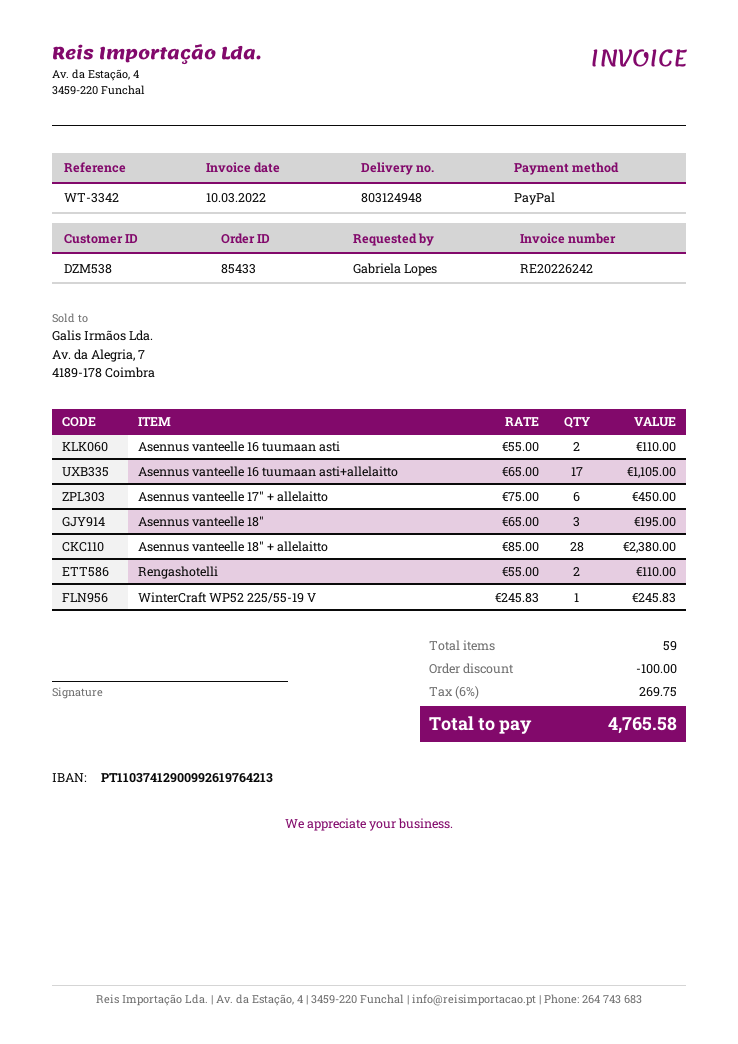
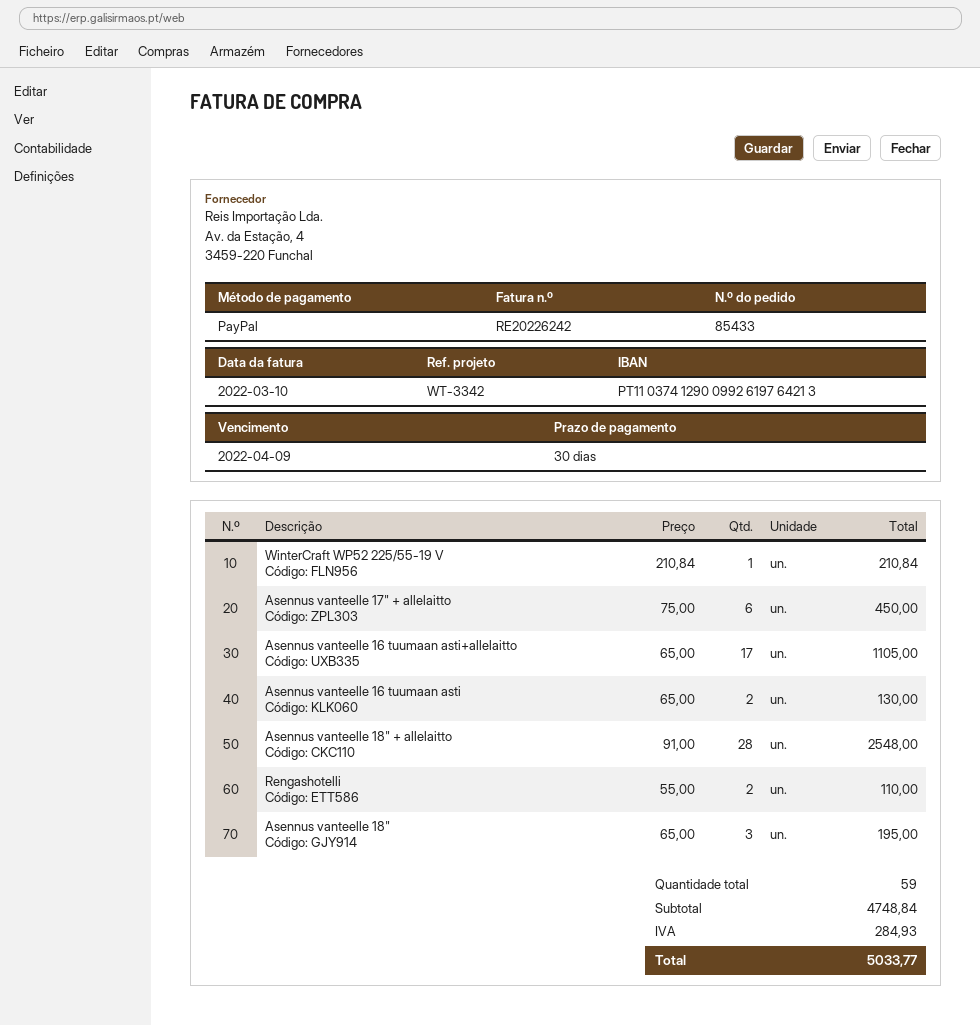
Asennus vanteelle 16 tuumaan asti: 2 x 55.00 = 110.00 -> 2 x 65.00 = 130.00
Asennus vanteelle 18" + allelaitto: 28 x 85.00 = 2380.00 -> 28 x 91.00 = 2548.00
WinterCraft WP52 225/55-19 V: 1 x 245.83 = 245.83 -> 1 x 210.84 = 210.84
discount: 100.00 -> none
tax: 269.75 -> 284.93
total: 4765.58 -> 5033.77

